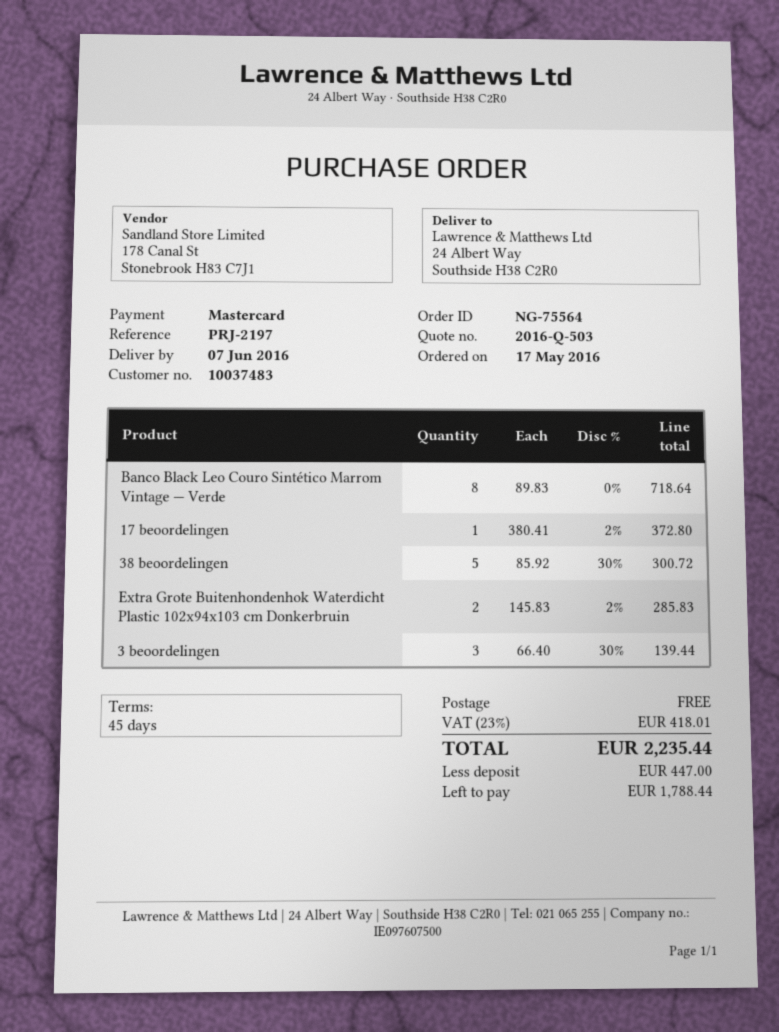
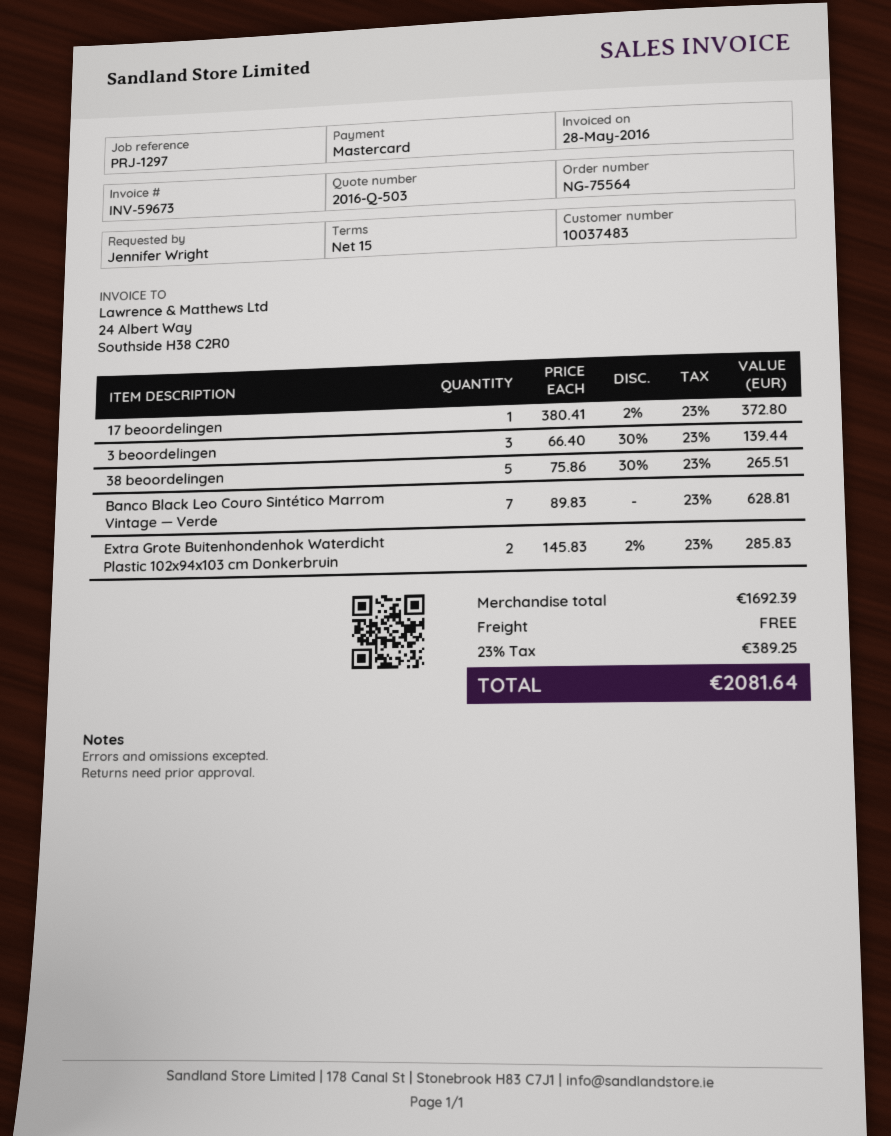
payment terms: 45 days -> 15 days
reference: PRJ-2197 -> PRJ-1297
Banco Black Leo Couro Sintético Marrom Vintage — Verde: 8 x 89.83 = 718.64 -> 7 x 89.83 = 628.81
38 beoordelingen: 5 x 85.92 - 30% = 300.72 -> 5 x 75.86 - 30% = 265.51
tax: 23% = 418.01 -> 23% = 389.25
total: 2235.44 -> 2081.64

